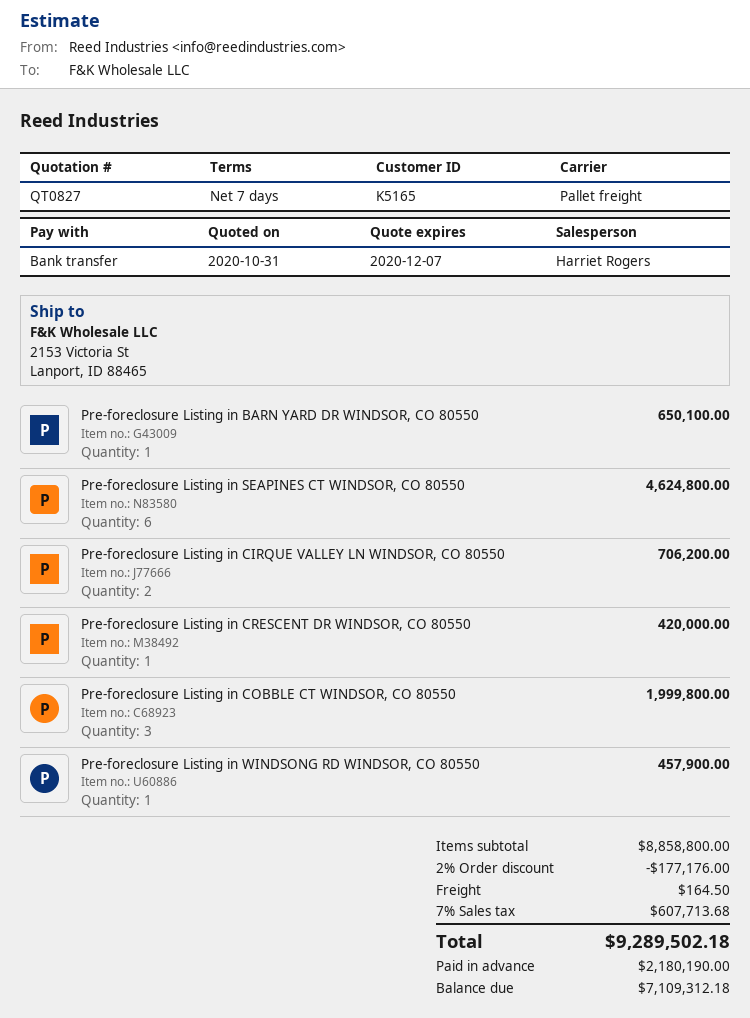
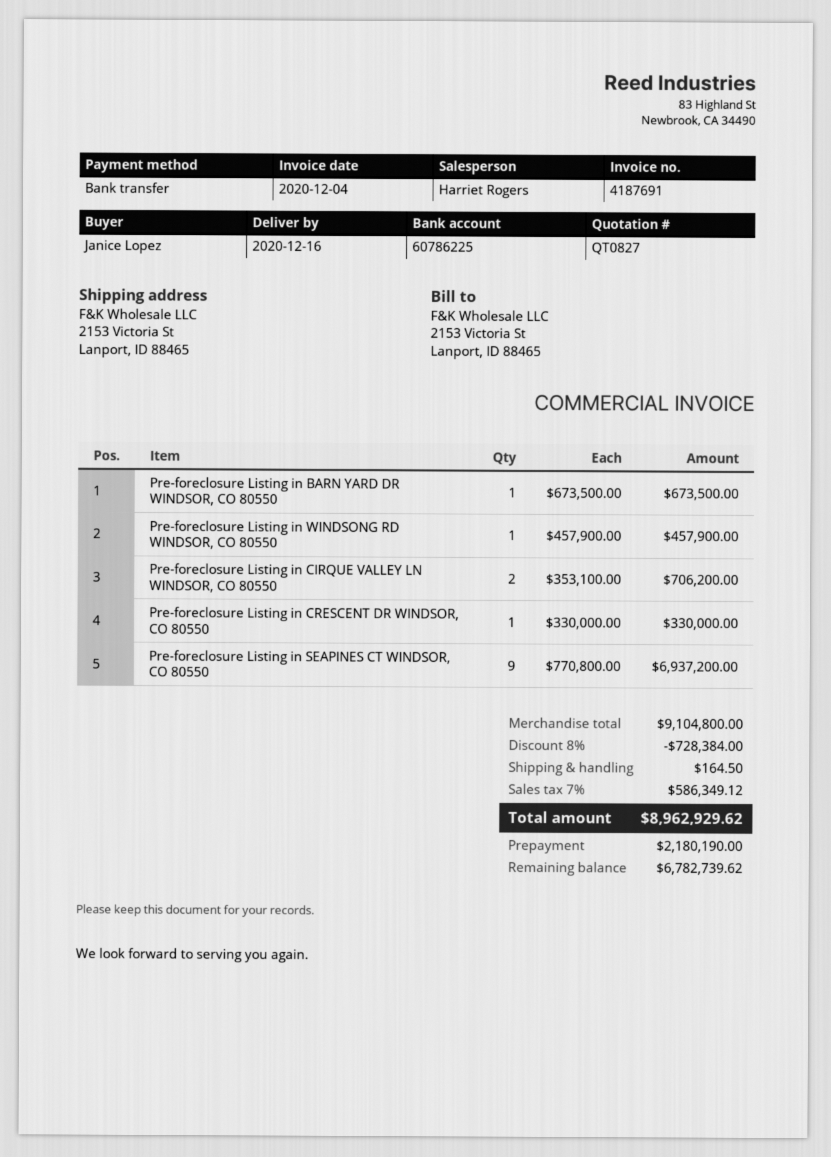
Pre-foreclosure Listing in BARN YARD DR WINDSOR, CO 80550: 1 for 650100.00 -> 1 for 673500.00
Pre-foreclosure Listing in SEAPINES CT WINDSOR, CO 80550: 6 for 4624800.00 -> 9 for 6937200.00
Pre-foreclosure Listing in CRESCENT DR WINDSOR, CO 80550: 1 for 420000.00 -> 1 for 330000.00
Pre-foreclosure Listing in COBBLE CT WINDSOR, CO 80550: 3 for 1999800.00 -> none
subtotal: 8858800.00 -> 9104800.00
discount: 2% = 177176.00 -> 8% = 728384.00
tax: 7% = 607713.68 -> 7% = 586349.12
total: 9289502.18 -> 8962929.62
balance: 7109312.18 -> 6782739.62

